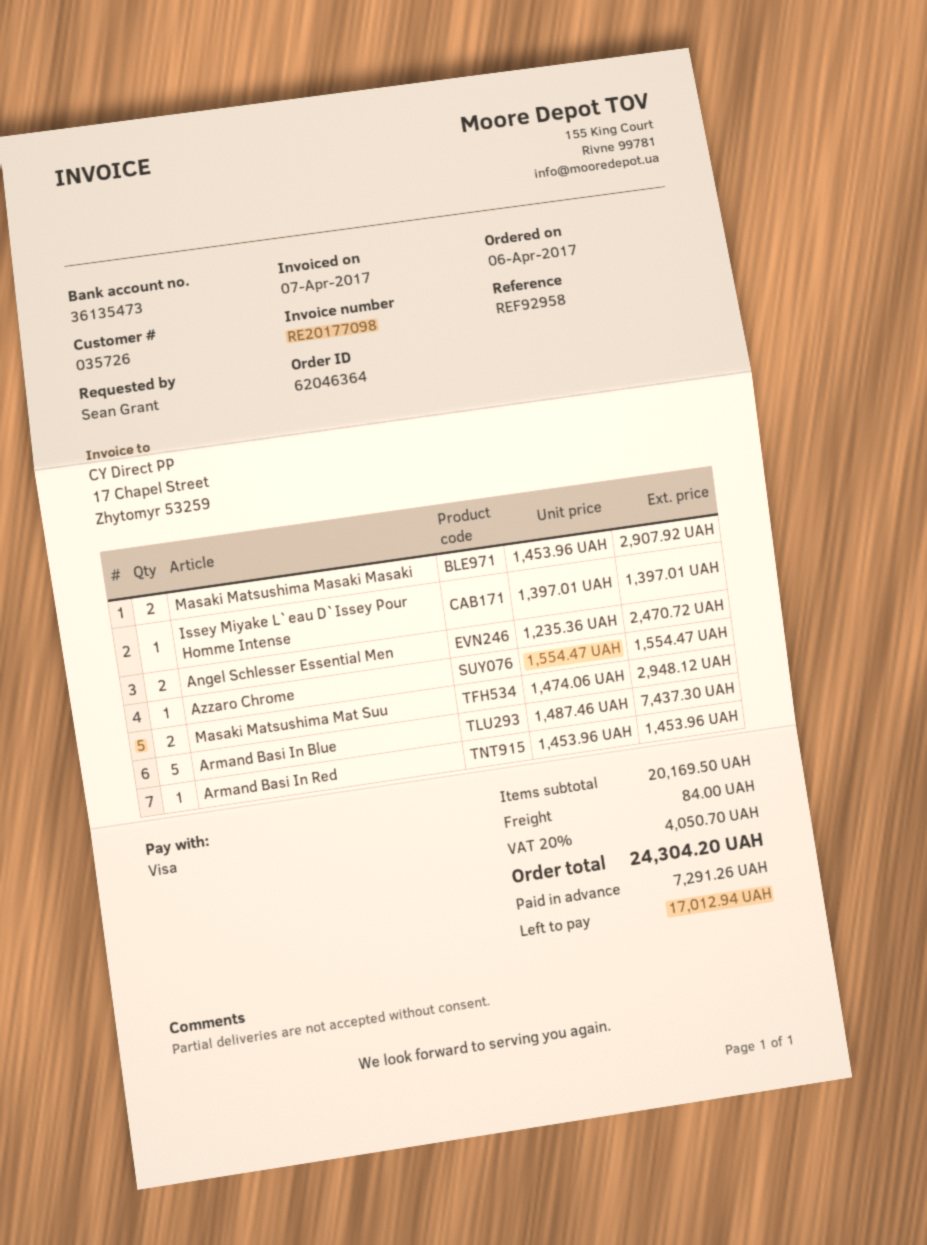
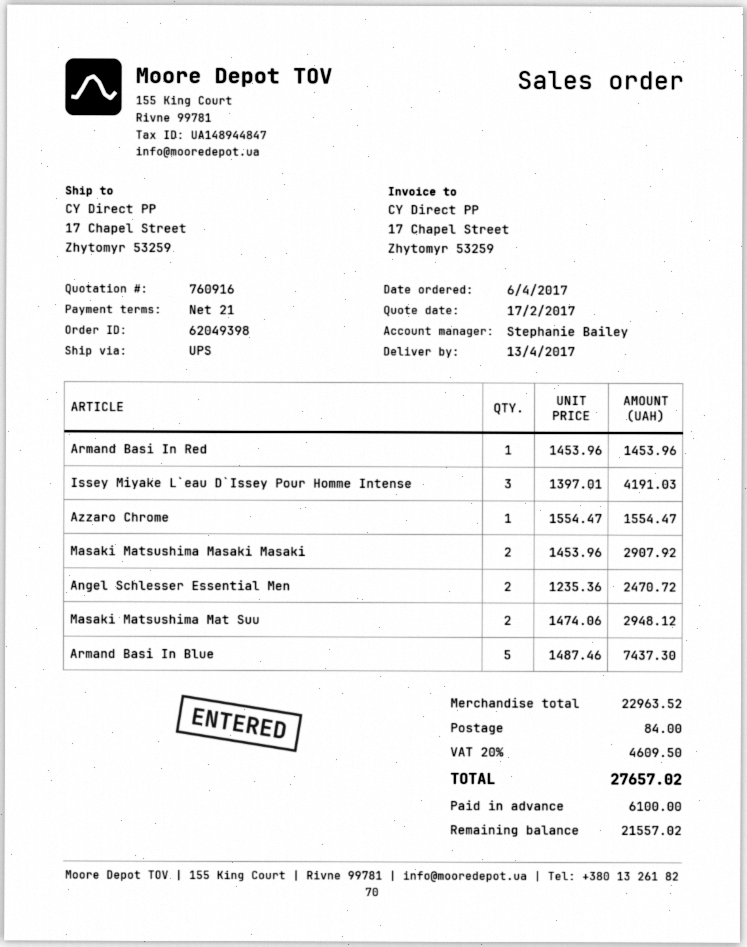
order number: 62046364 -> 62049398
Issey Miyake L`eau D`Issey Pour Homme Intense: 1 x 1397.01 = 1397.01 -> 3 x 1397.01 = 4191.03
subtotal: 20169.50 -> 22963.52
tax: 20% = 4050.70 -> 20% = 4609.50
total: 24304.20 -> 27657.02
deposit: 7291.26 -> 6100.00
balance: 17012.94 -> 21557.02

